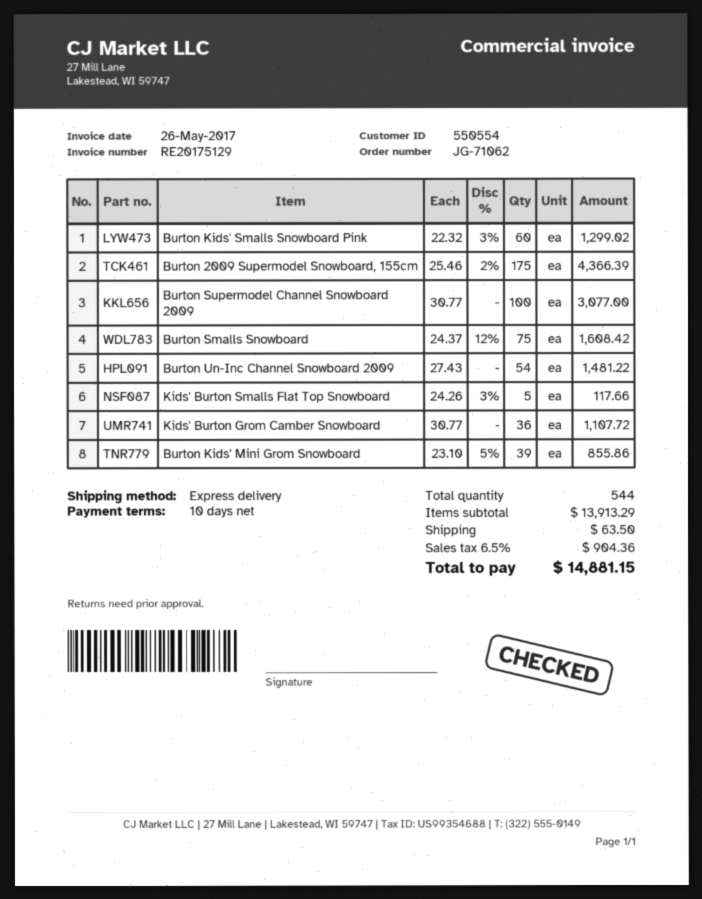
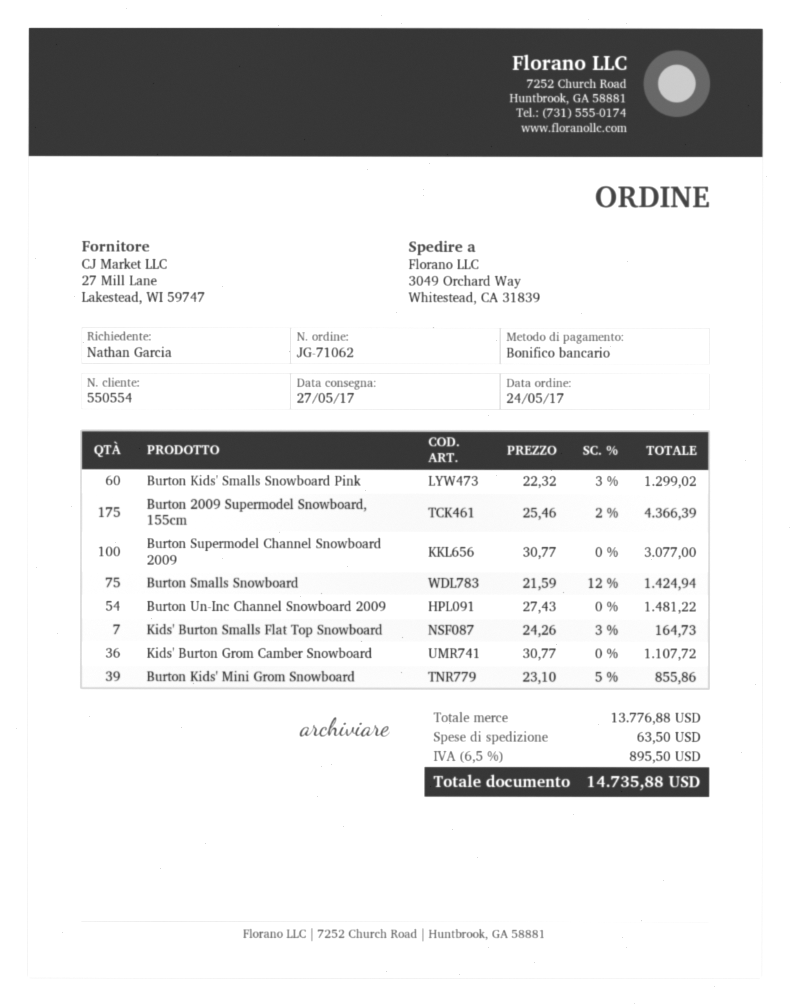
Burton Smalls Snowboard: 75 x 24.37 - 12% = 1608.42 -> 75 x 21.59 - 12% = 1424.94
Kids' Burton Smalls Flat Top Snowboard: 5 x 24.26 - 3% = 117.66 -> 7 x 24.26 - 3% = 164.73
subtotal: 13913.29 -> 13776.88
tax: 6.5% = 904.36 -> 6.5% = 895.50
total: 14881.15 -> 14735.88

